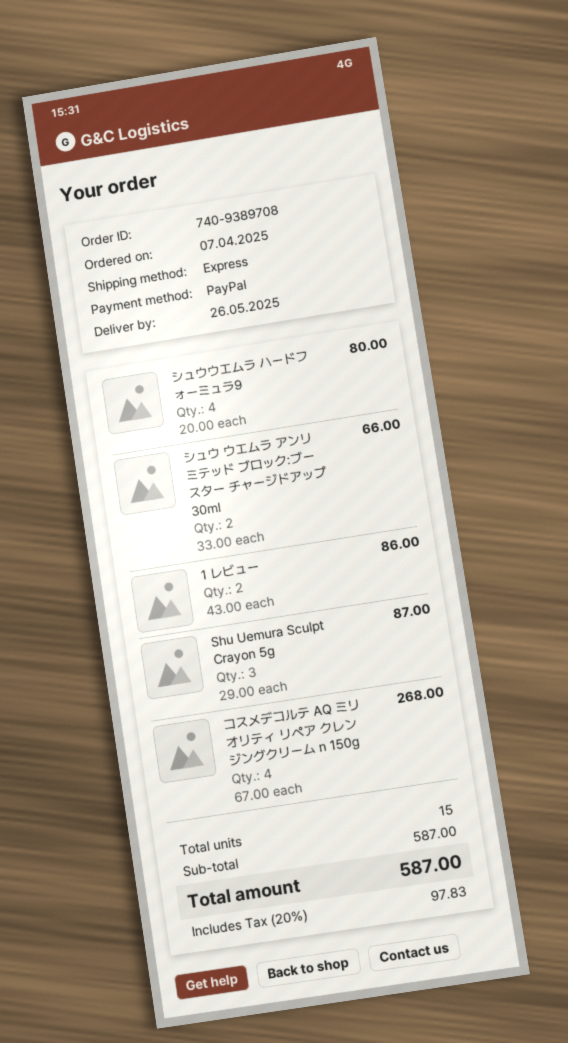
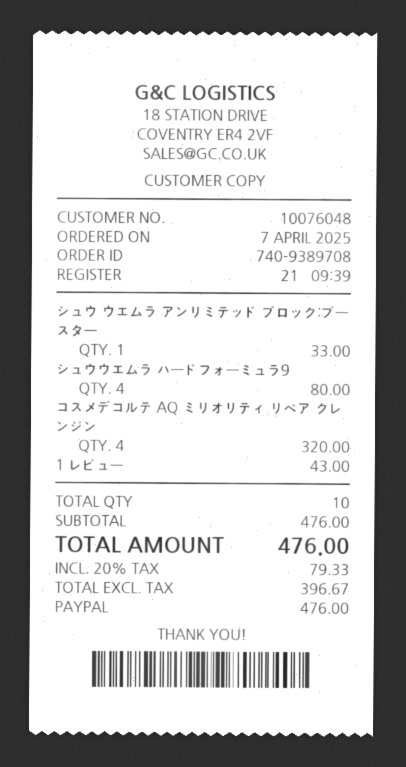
シュウ ウエムラ アンリミテッド ブロック:ブースター チャージドアップ 30ml: 2 for 66.00 -> 1 for 33.00
1 レビュー: 2 for 86.00 -> 1 for 43.00
Shu Uemura Sculpt Crayon 5g: 3 for 87.00 -> none
コスメデコルテ AQ ミリオリティ リペア クレンジングクリーム n 150g: 4 for 268.00 -> 4 for 320.00
total quantity: 15 -> 10
subtotal: 587.00 -> 476.00
tax: 20% = 97.83 -> 20% = 79.33
total: 587.00 -> 476.00

